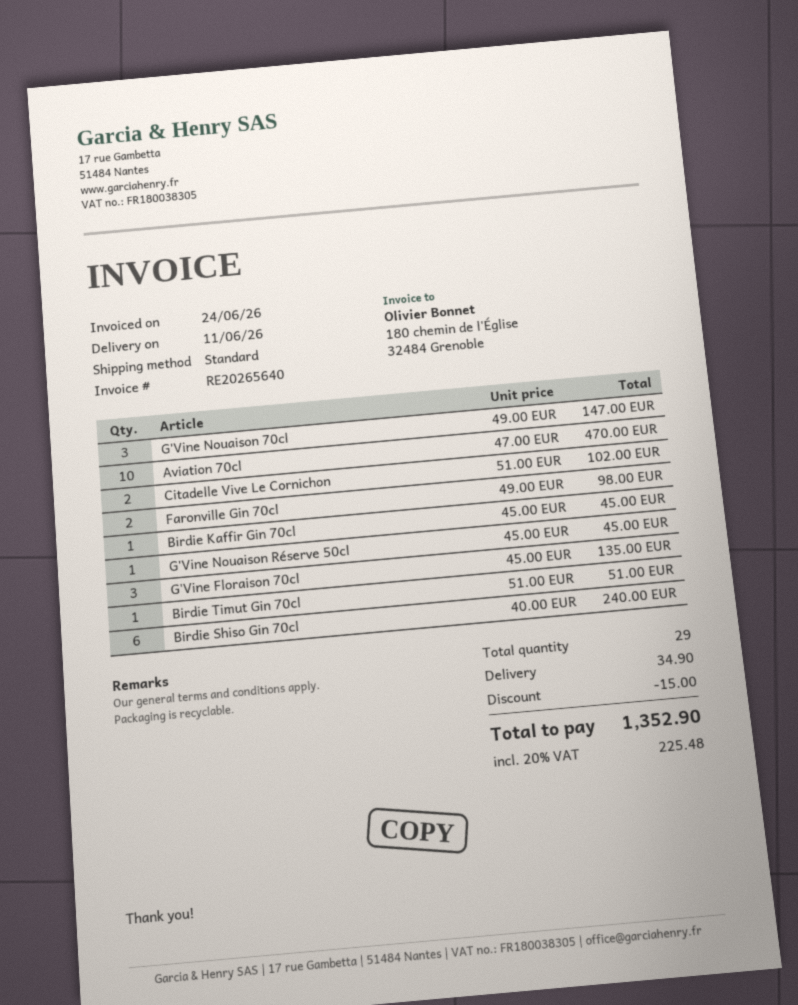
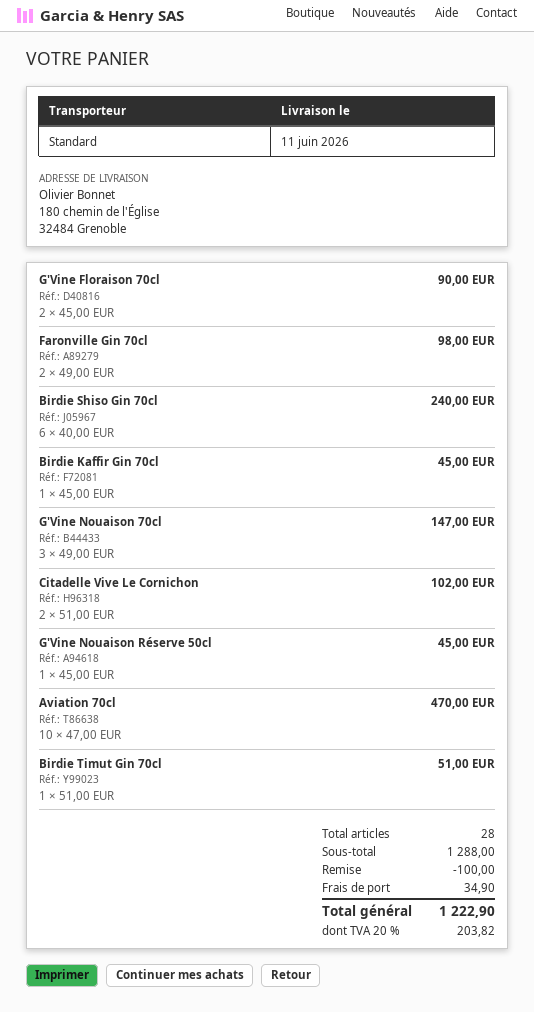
G'Vine Floraison 70cl: 3 x 45.00 = 135.00 -> 2 x 45.00 = 90.00
total quantity: 29 -> 28
discount: 15.00 -> 100.00
tax: 20% = 225.48 -> 20% = 203.82
total: 1352.90 -> 1222.90

